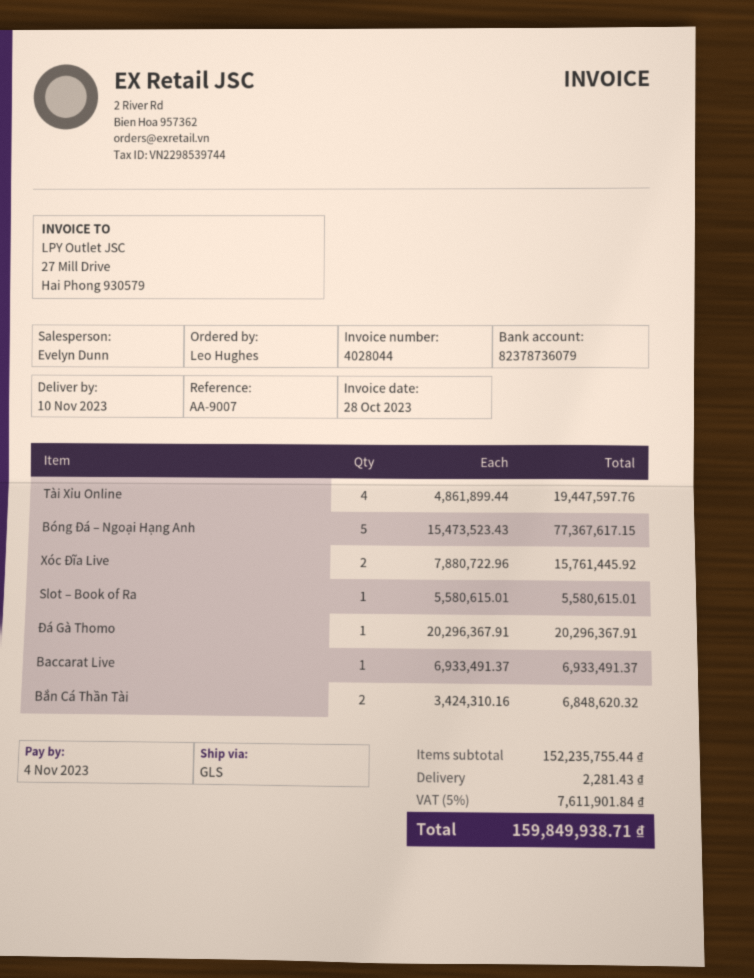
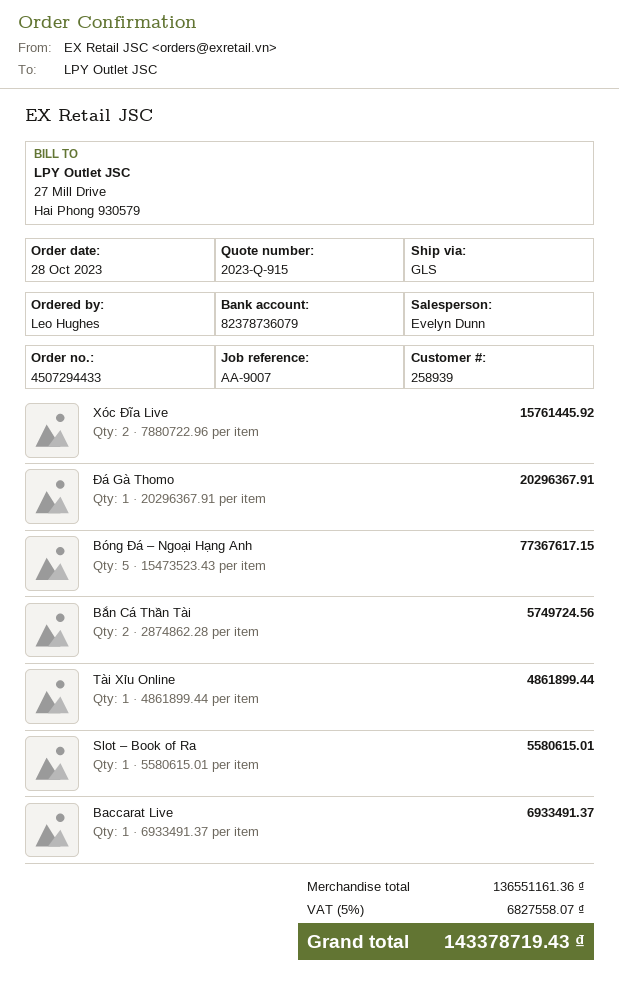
Tài Xỉu Online: 4 x 4861899.44 = 19447597.76 -> 1 x 4861899.44 = 4861899.44
Bắn Cá Thần Tài: 2 x 3424310.16 = 6848620.32 -> 2 x 2874862.28 = 5749724.56
subtotal: 152235755.44 -> 136551161.36
shipping: 2281.43 -> none
tax: 5% = 7611901.84 -> 5% = 6827558.07
total: 159849938.71 -> 143378719.43

